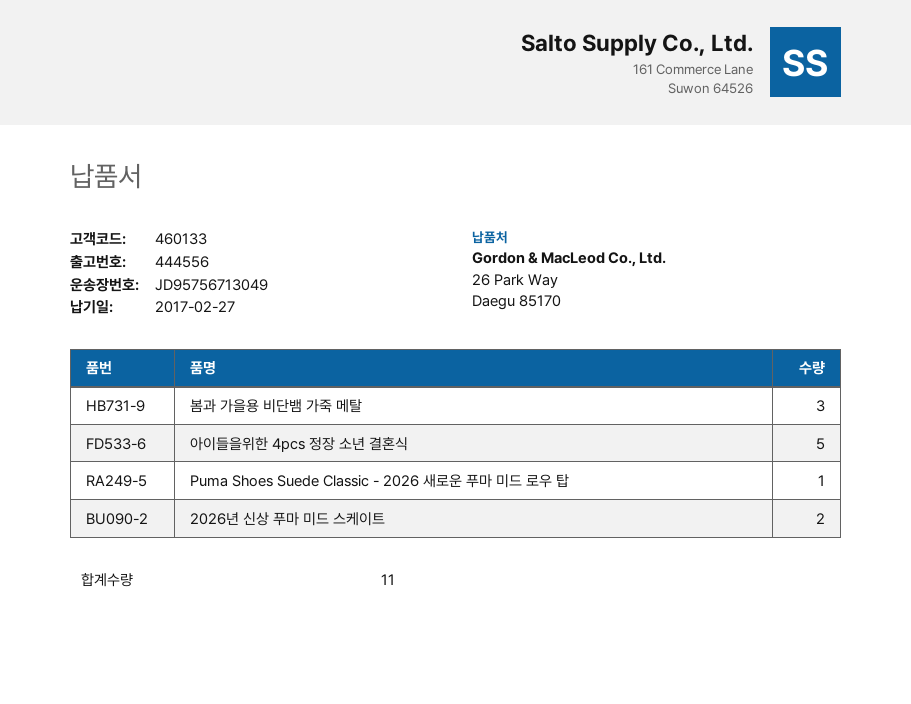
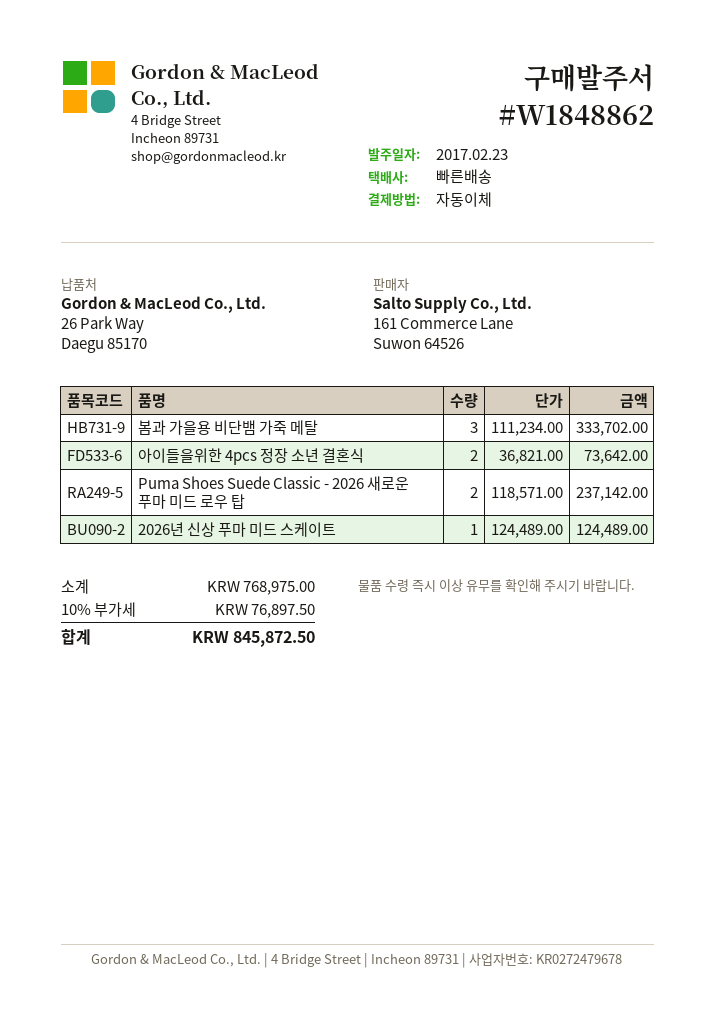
아이들을위한 4pcs 정장 소년 결혼식: 5 -> 2
Puma Shoes Suede Classic - 2026 새로운 푸마 미드 로우 탑: 1 -> 2
2026년 신상 푸마 미드 스케이트: 2 -> 1

